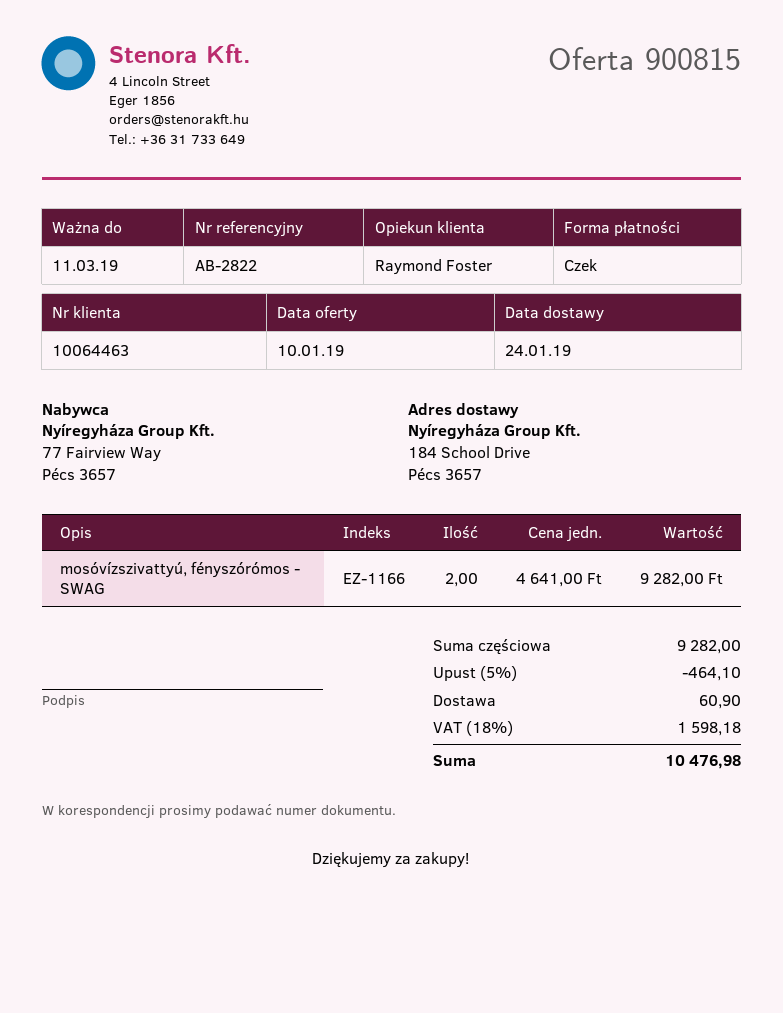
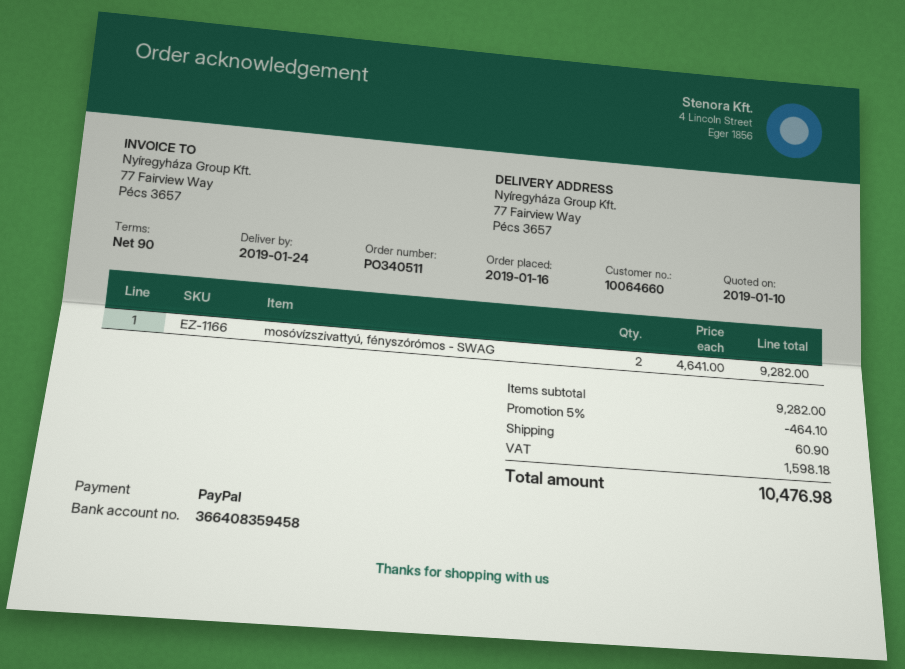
customer number: 10064463 -> 10064660
payment method: cheque -> PayPal
ship to: 184 School Drive, Pécs 3657 -> 77 Fairview Way, Pécs 3657

